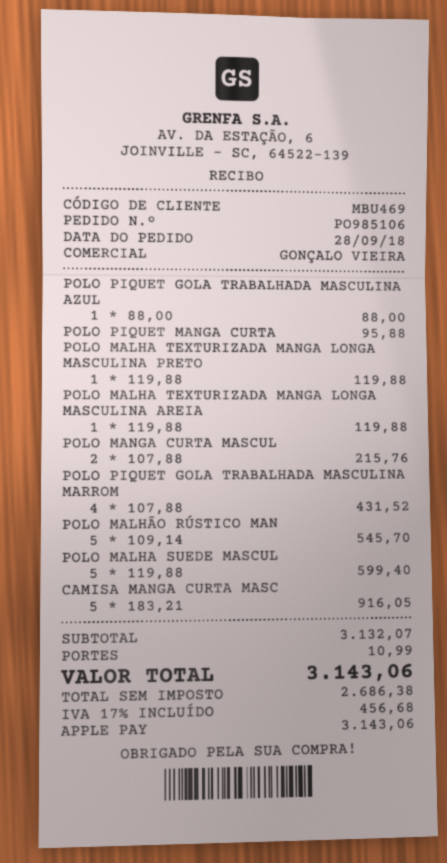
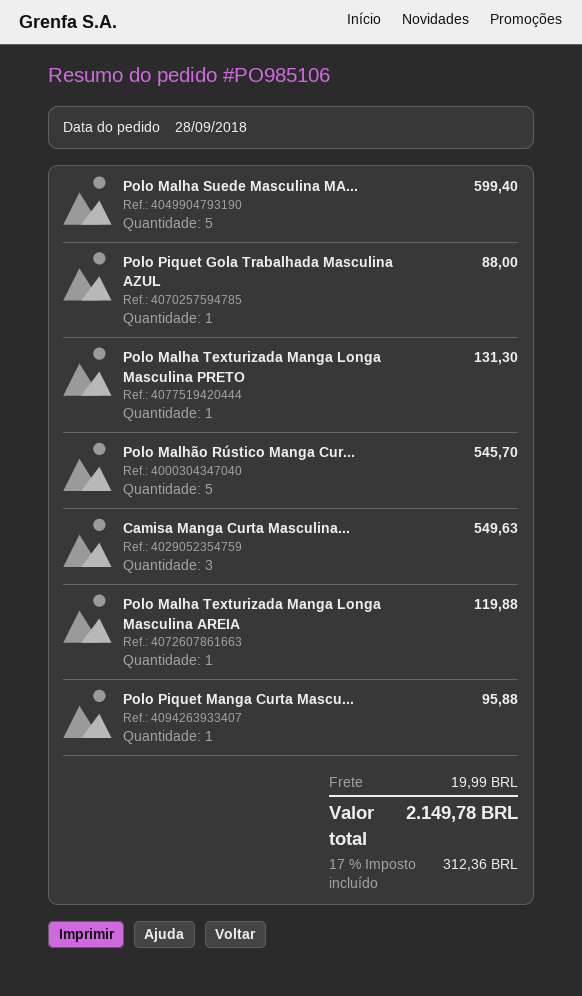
POLO MALHA TEXTURIZADA MANGA LONGA MASCULINA PRETO: 1 for 119.88 -> 1 for 131.30
POLO MANGA CURTA MASCUL: 2 for 215.76 -> none
POLO PIQUET GOLA TRABALHADA MASCULINA MARROM: 4 for 431.52 -> none
CAMISA MANGA CURTA MASC: 5 for 916.05 -> 3 for 549.63
shipping: 10.99 -> 19.99
tax: 17% = 456.68 -> 17% = 312.36
total: 3143.06 -> 2149.78

